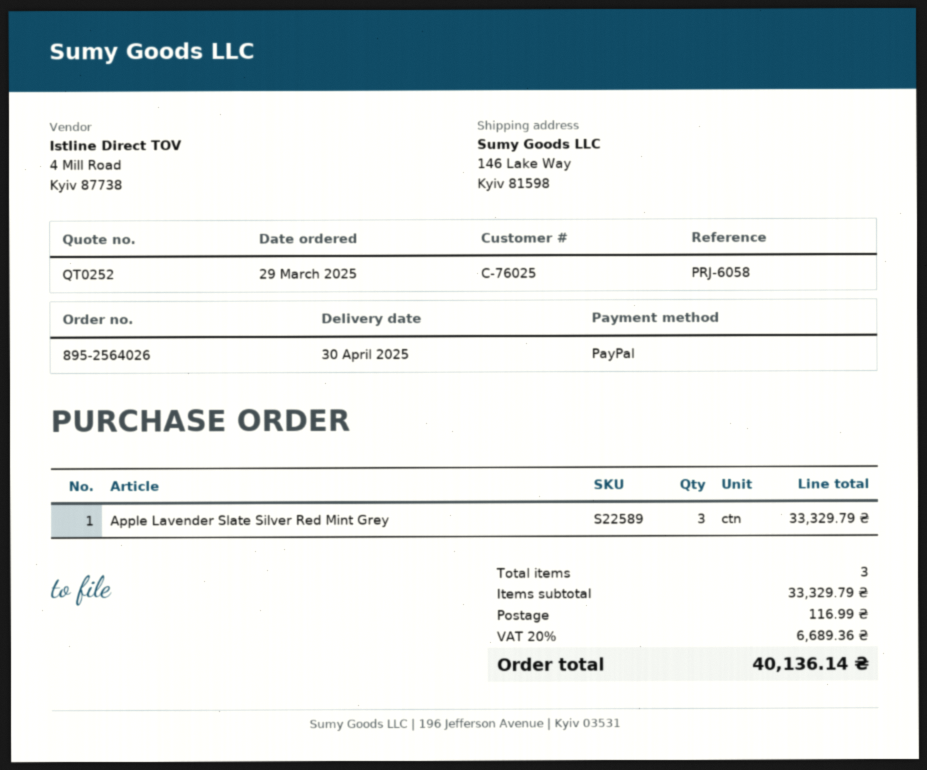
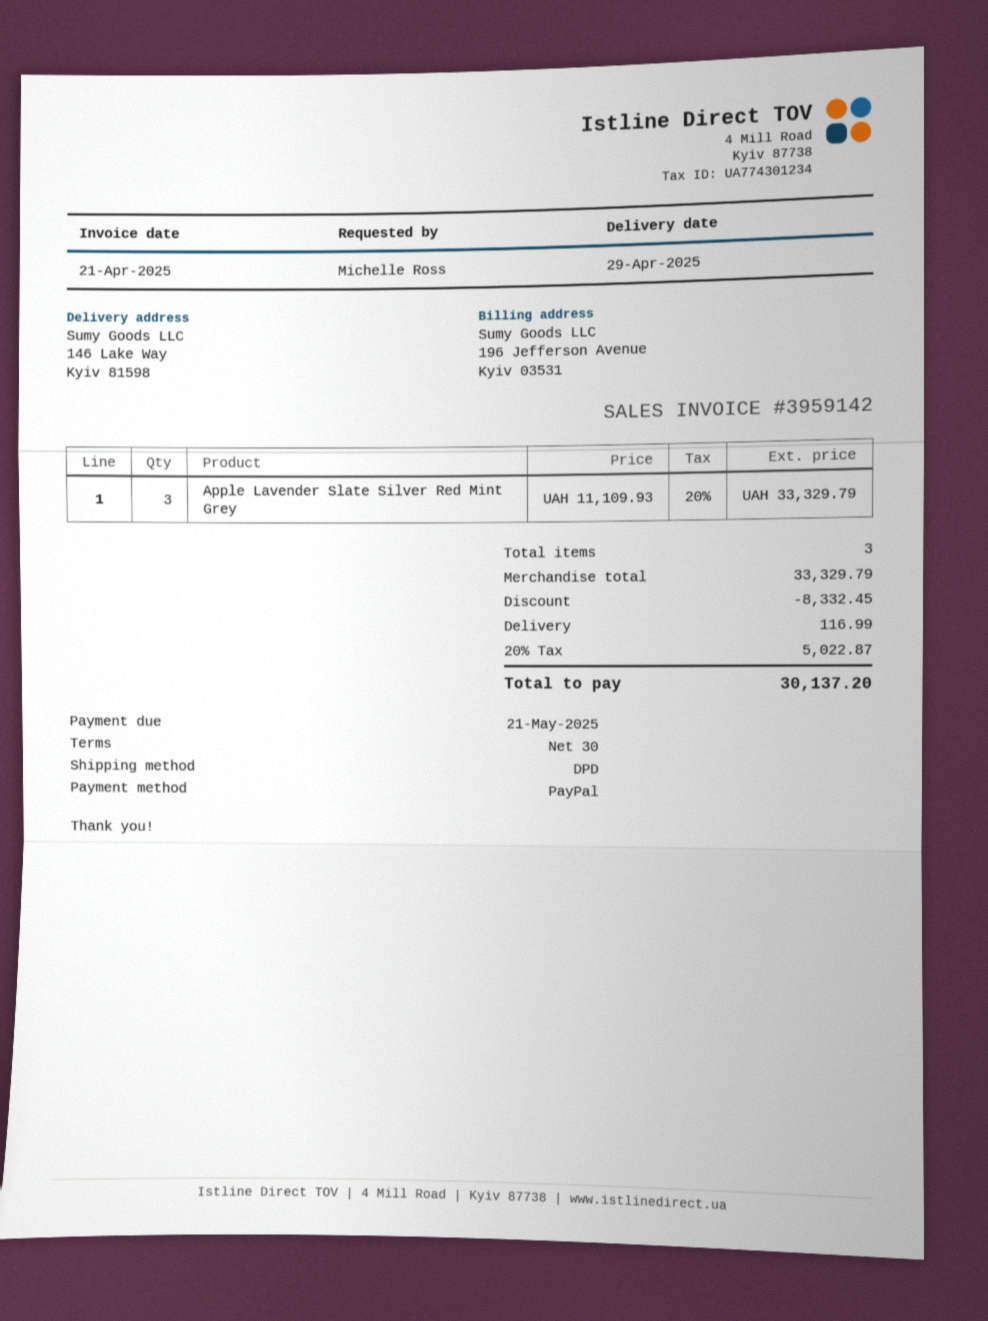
delivery date: 2025-04-30 -> 2025-04-29
discount: none -> 8332.45
tax: 20% = 6689.36 -> 20% = 5022.87
total: 40136.14 -> 30137.20

